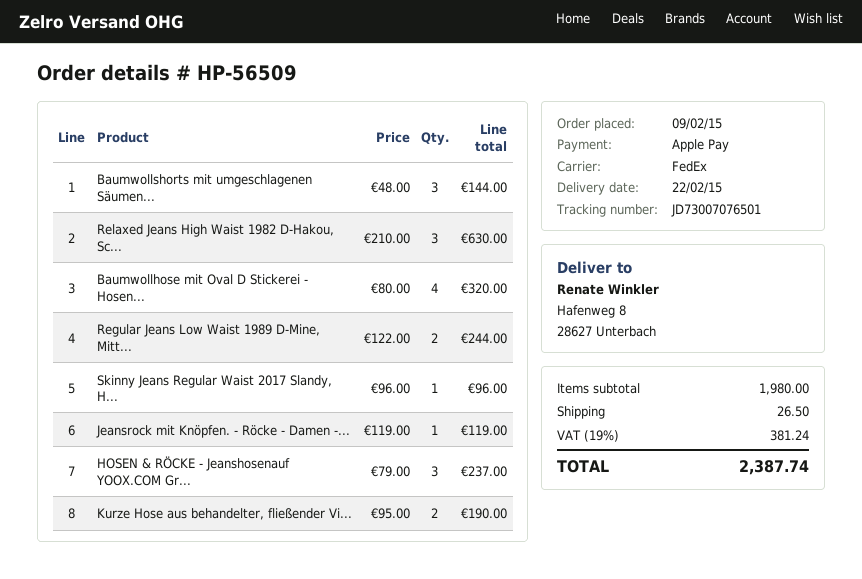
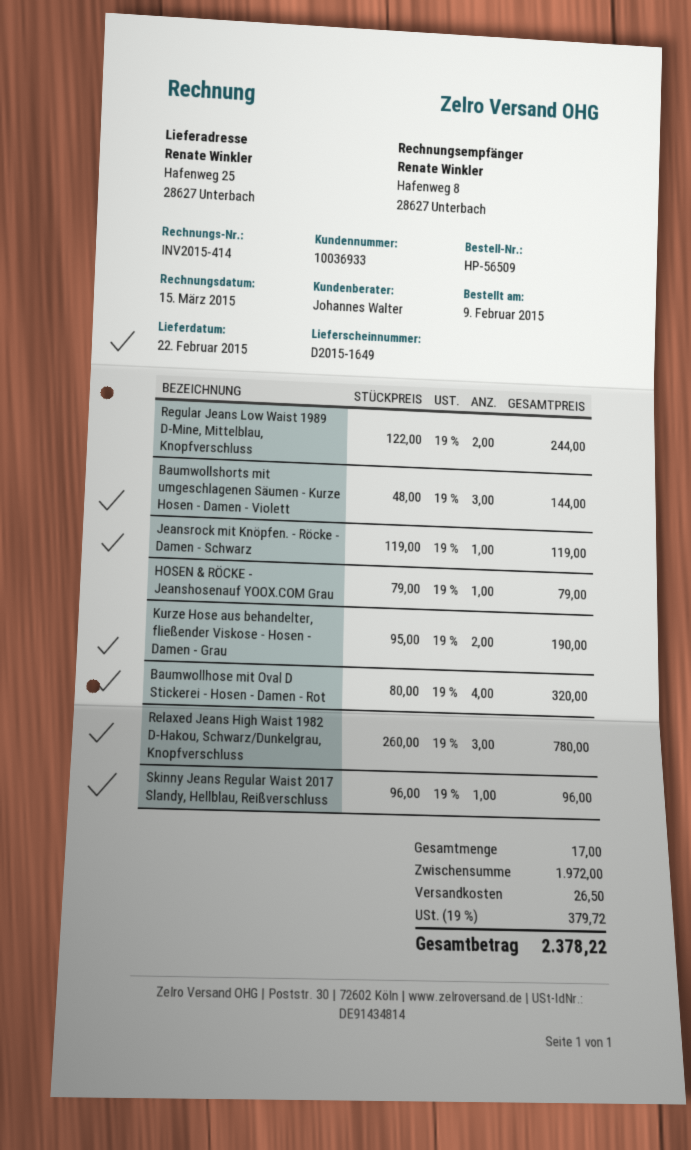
ship to: Hafenweg 8, 28627 Unterbach -> Hafenweg 25, 28627 Unterbach
Relaxed Jeans High Waist 1982 D-Hakou, Sc...: 3 x 210.00 = 630.00 -> 3 x 260.00 = 780.00
HOSEN & RÖCKE - Jeanshosenauf YOOX.COM Gr...: 3 x 79.00 = 237.00 -> 1 x 79.00 = 79.00
subtotal: 1980.00 -> 1972.00
tax: 19% = 381.24 -> 19% = 379.72
total: 2387.74 -> 2378.22

